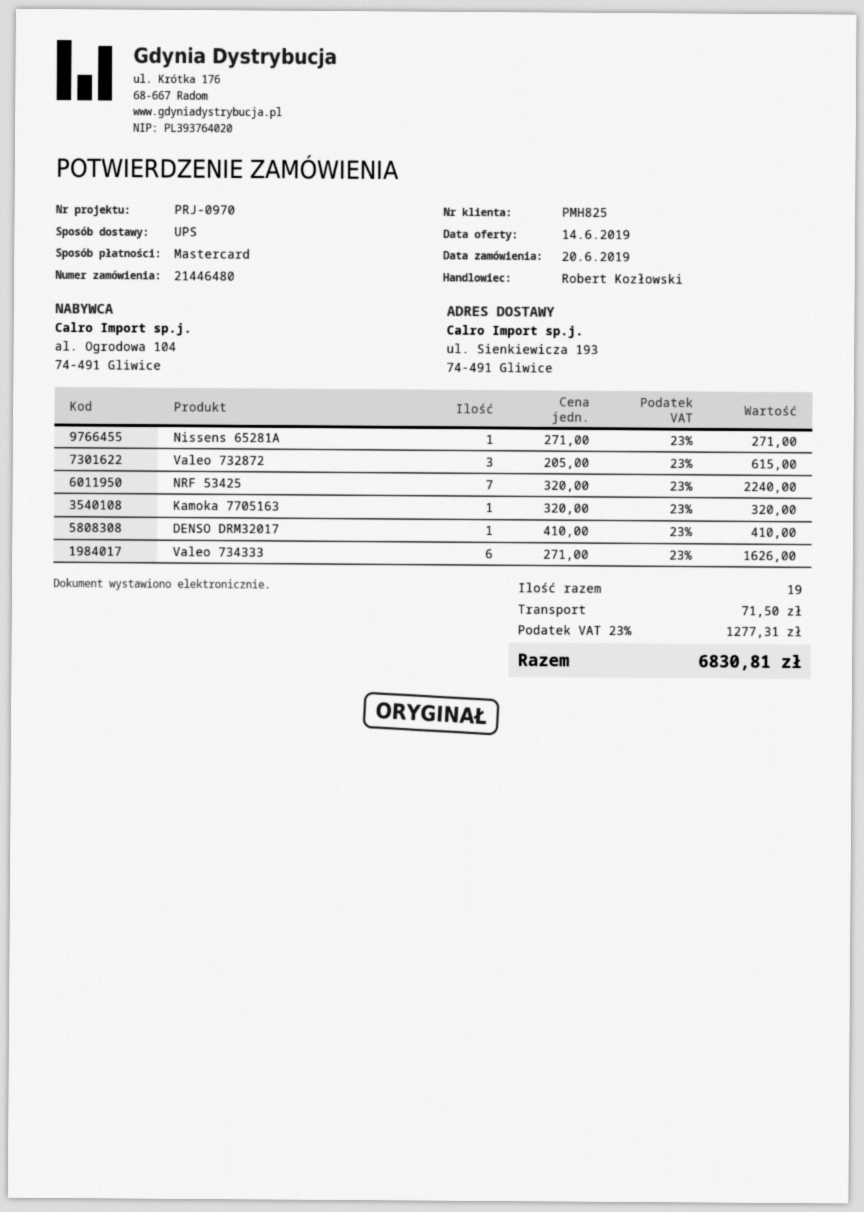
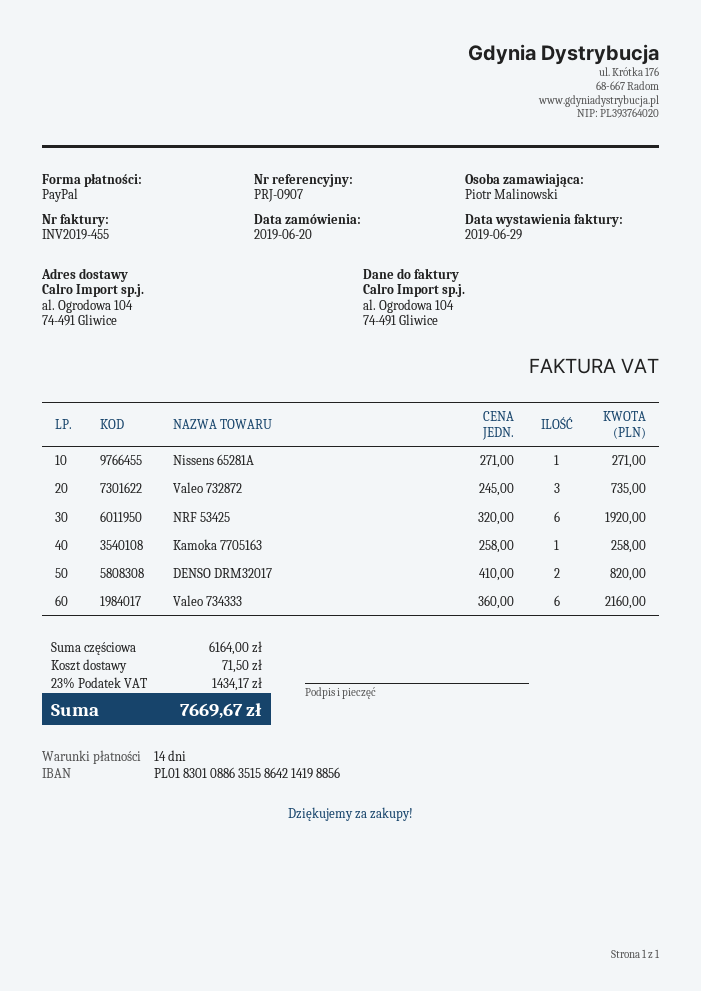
reference: PRJ-0970 -> PRJ-0907
payment method: Mastercard -> PayPal
ship to: ul. Sienkiewicza 193, 74-491 Gliwice -> al. Ogrodowa 104, 74-491 Gliwice
Valeo 732872: 3 x 205.00 = 615.00 -> 3 x 245.00 = 735.00
NRF 53425: 7 x 320.00 = 2240.00 -> 6 x 320.00 = 1920.00
Kamoka 7705163: 1 x 320.00 = 320.00 -> 1 x 258.00 = 258.00
DENSO DRM32017: 1 x 410.00 = 410.00 -> 2 x 410.00 = 820.00
Valeo 734333: 6 x 271.00 = 1626.00 -> 6 x 360.00 = 2160.00
tax: 23% = 1277.31 -> 23% = 1434.17
total: 6830.81 -> 7669.67

